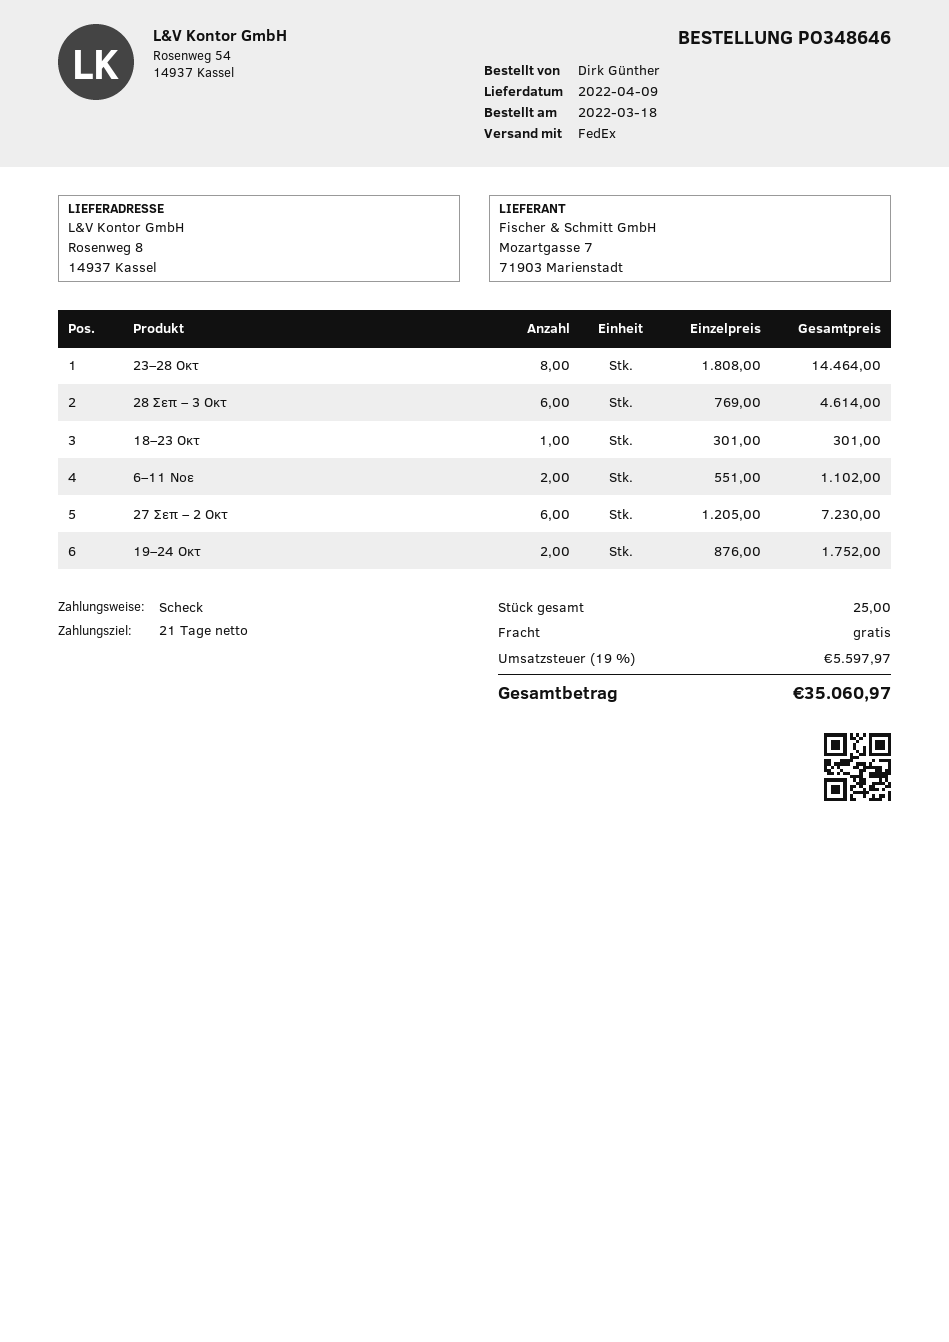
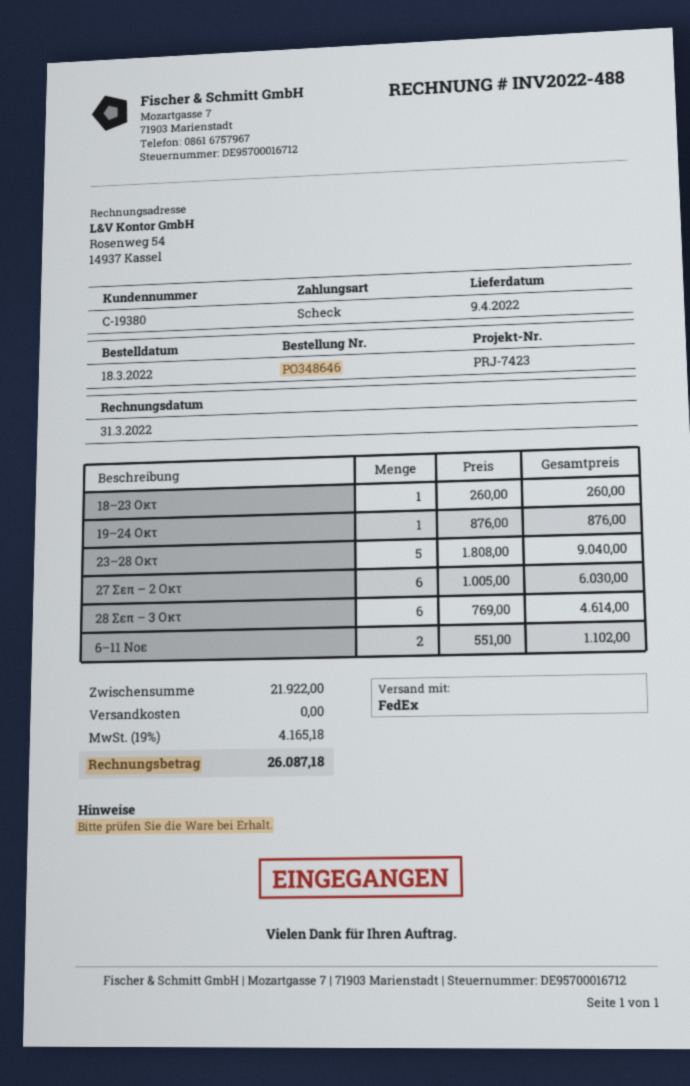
23–28 Οκτ: 8 x 1808.00 = 14464.00 -> 5 x 1808.00 = 9040.00
18–23 Οκτ: 1 x 301.00 = 301.00 -> 1 x 260.00 = 260.00
27 Σεπ – 2 Οκτ: 6 x 1205.00 = 7230.00 -> 6 x 1005.00 = 6030.00
19–24 Οκτ: 2 x 876.00 = 1752.00 -> 1 x 876.00 = 876.00
tax: 19% = 5597.97 -> 19% = 4165.18
total: 35060.97 -> 26087.18

